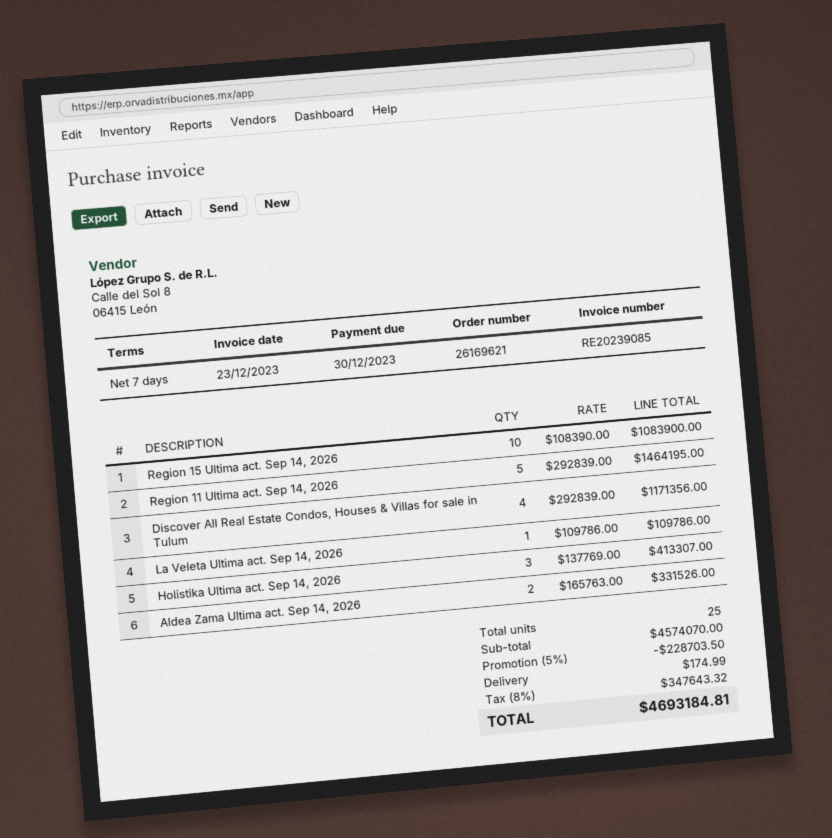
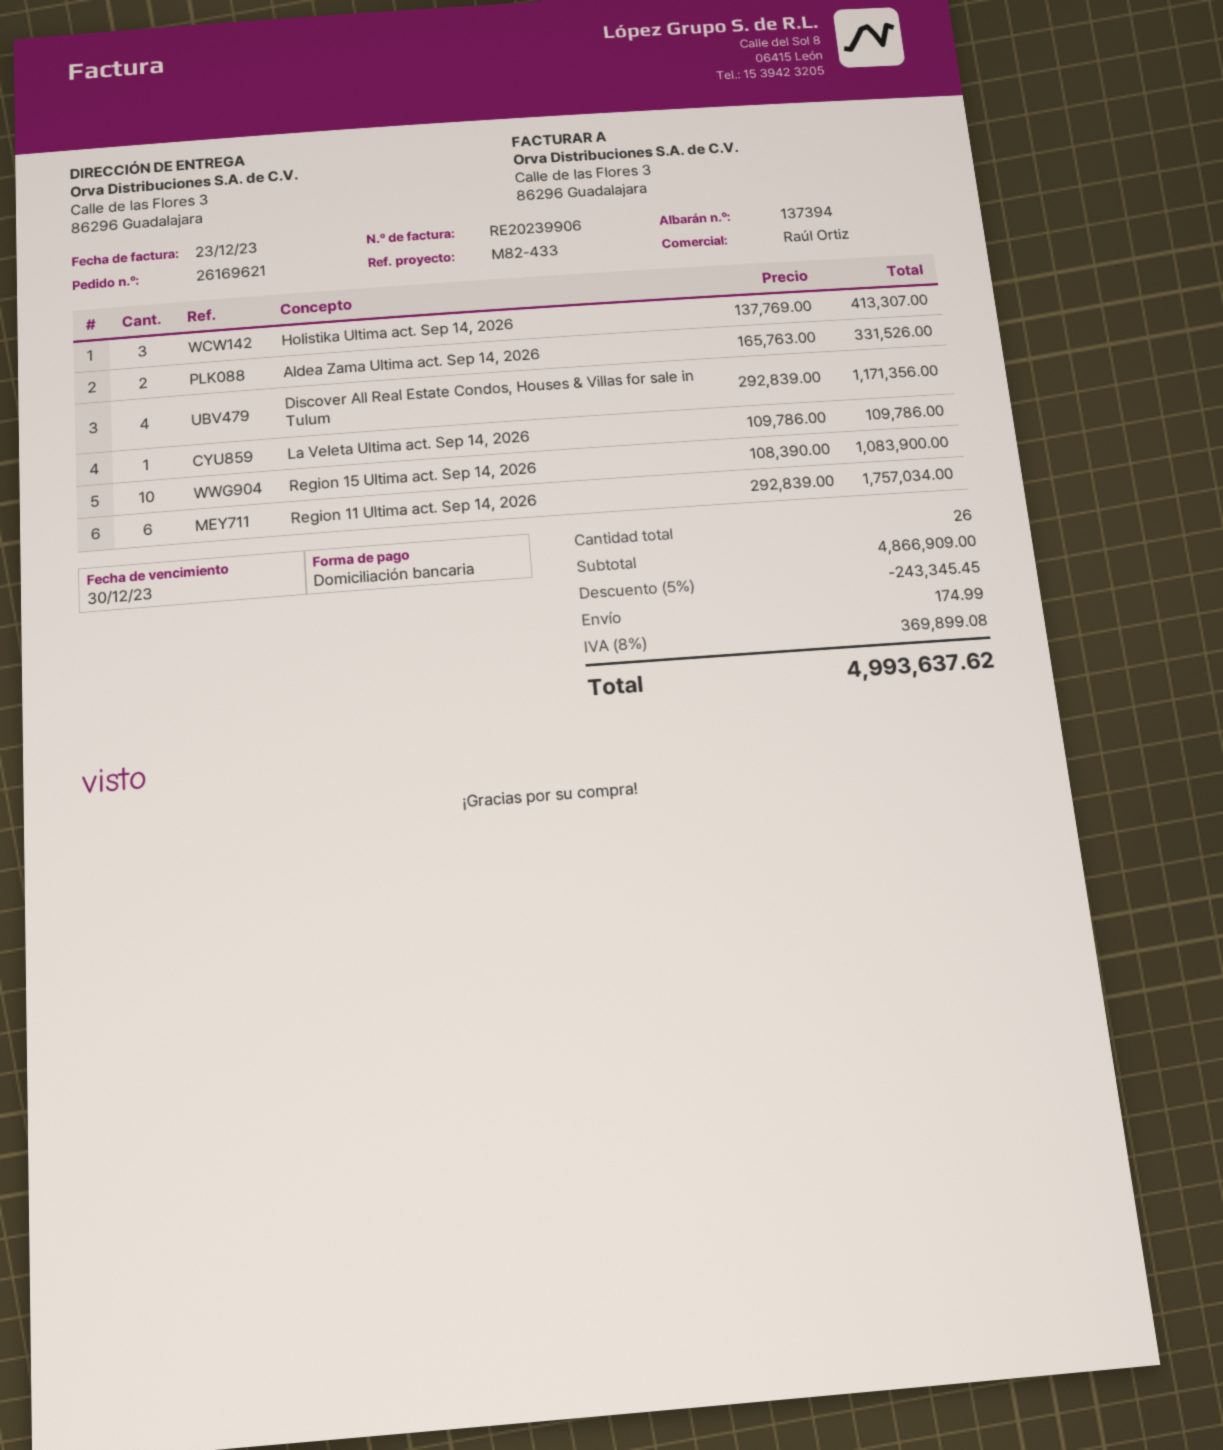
invoice number: RE20239085 -> RE20239906
Region 11 Ultima act. Sep 14, 2026: 5 x 292839.00 = 1464195.00 -> 6 x 292839.00 = 1757034.00
total quantity: 25 -> 26
subtotal: 4574070.00 -> 4866909.00
discount: 5% = 228703.50 -> 5% = 243345.45
tax: 8% = 347643.32 -> 8% = 369899.08
total: 4693184.81 -> 4993637.62

